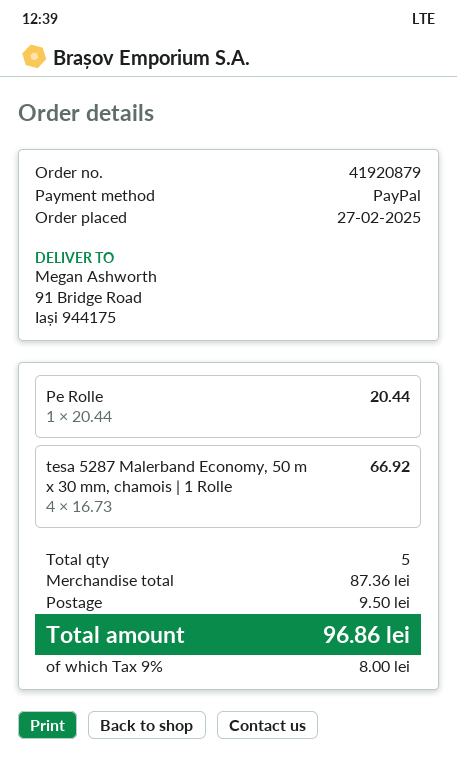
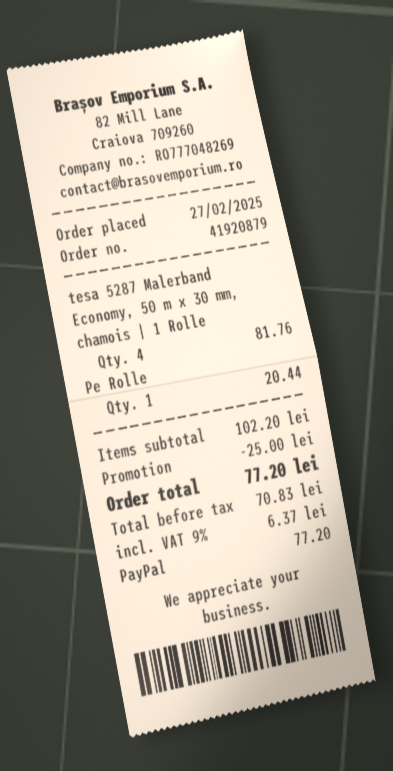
tesa 5287 Malerband Economy, 50 m x 30 mm, chamois | 1 Rolle: 4 for 66.92 -> 4 for 81.76
subtotal: 87.36 -> 102.20
discount: none -> 25.00
shipping: 9.50 -> none
tax: 9% = 8.00 -> 9% = 6.37
total: 96.86 -> 77.20

